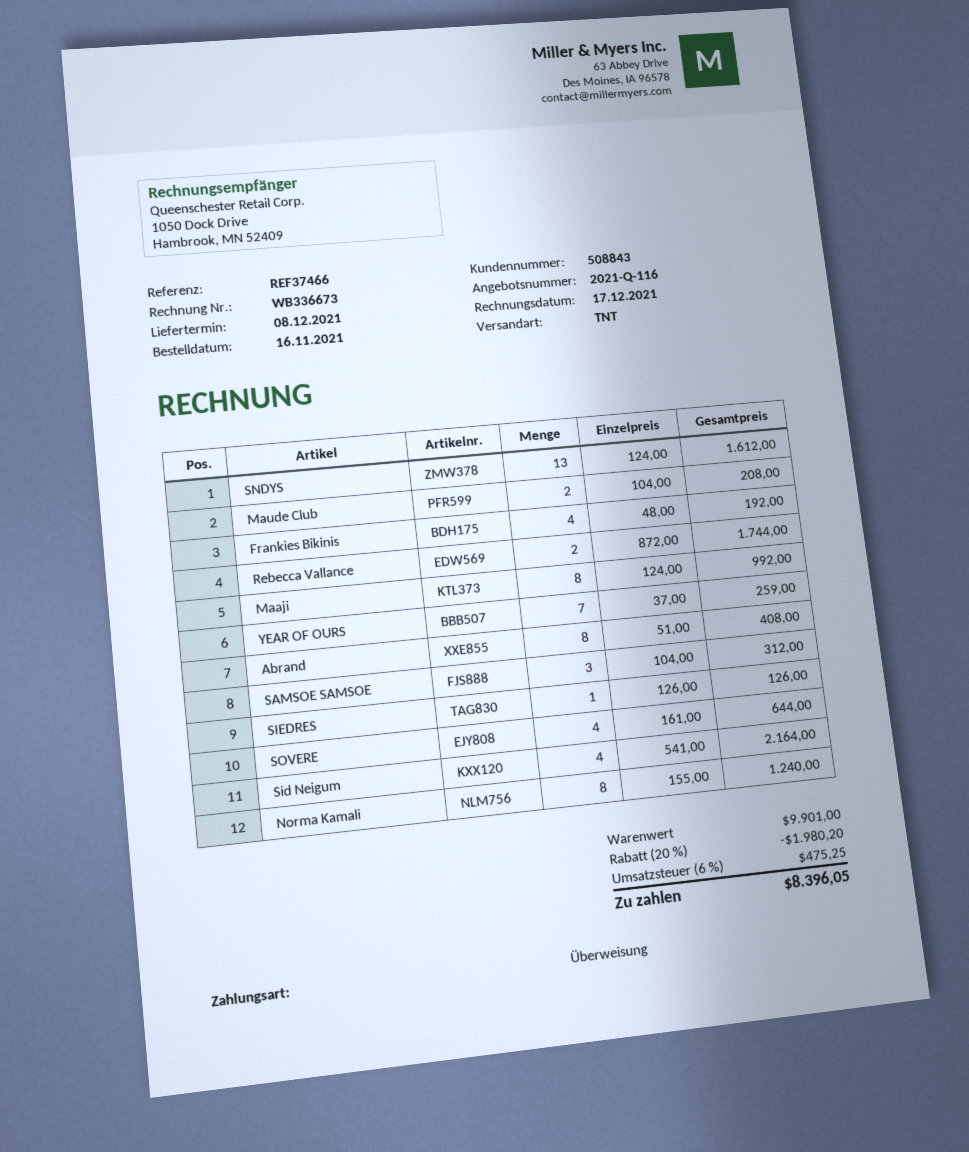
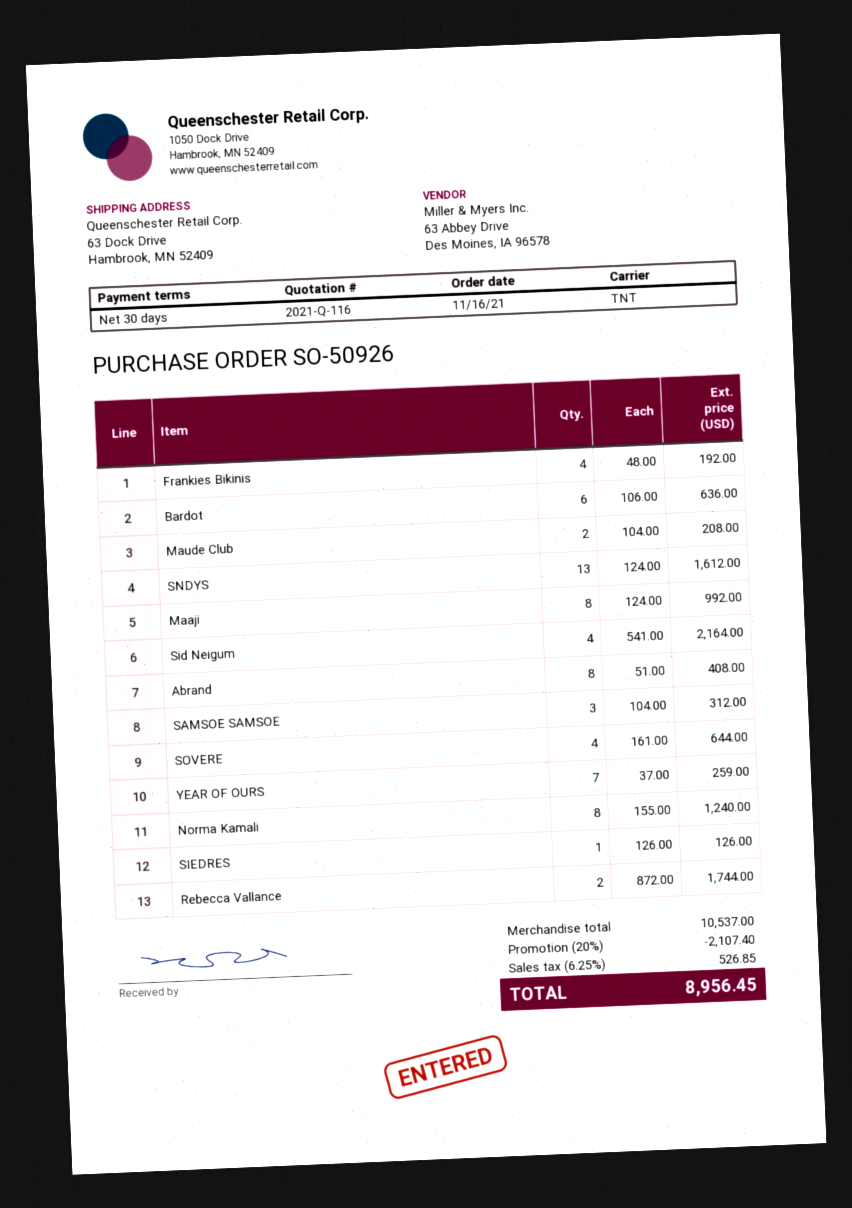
Bardot: none -> 6 x 106.00 = 636.00
subtotal: 9901.00 -> 10537.00
discount: 20% = 1980.20 -> 20% = 2107.40
tax: 6% = 475.25 -> 6.25% = 526.85
total: 8396.05 -> 8956.45

